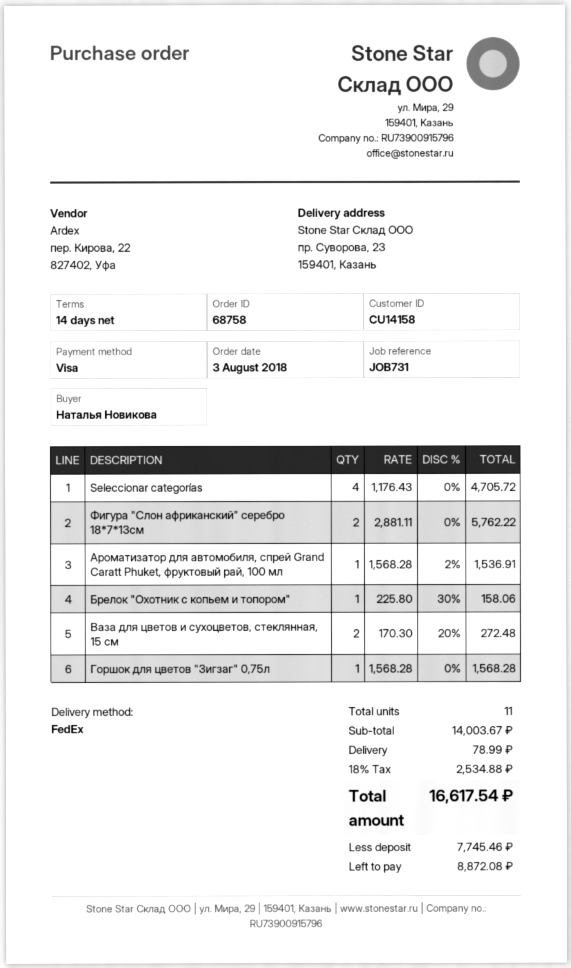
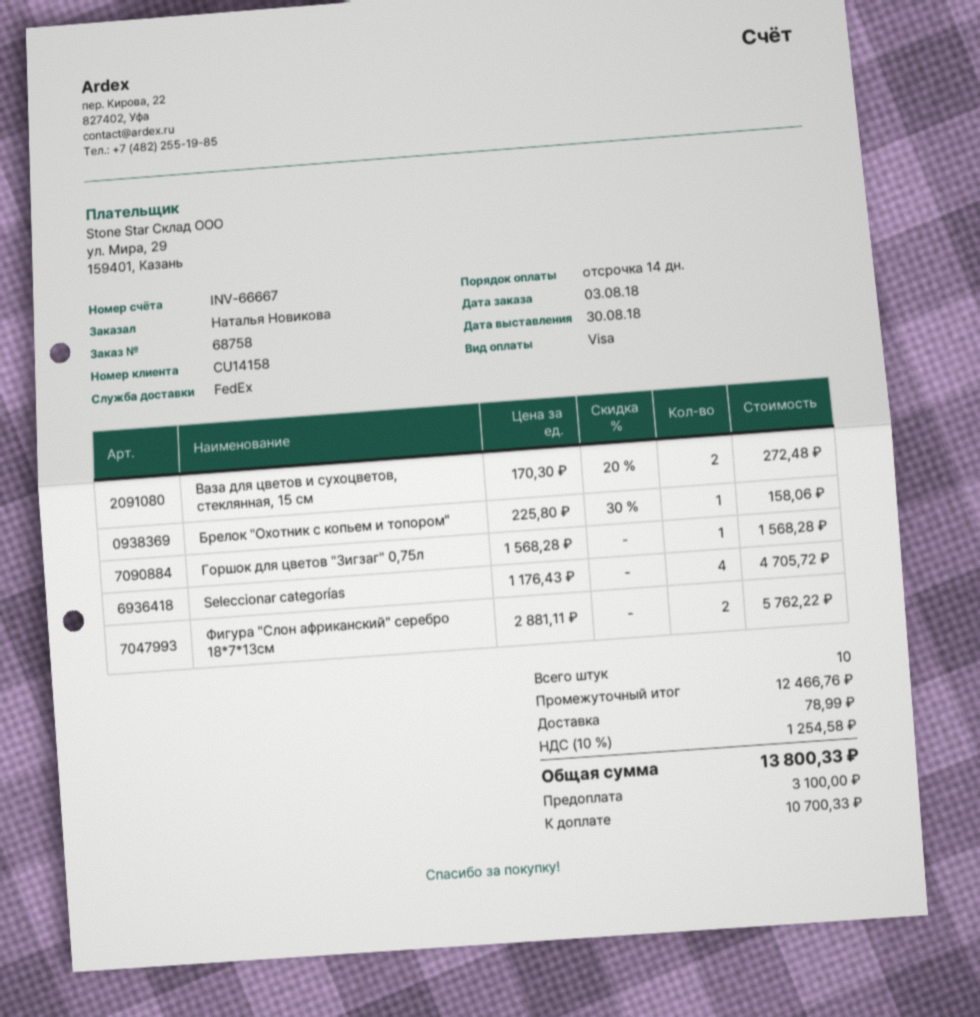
Ароматизатор для автомобиля, спрей Grand Caratt Phuket, фруктовый рай, 100 мл: 1 x 1568.28 - 2% = 1536.91 -> none
total quantity: 11 -> 10
subtotal: 14003.67 -> 12466.76
tax: 18% = 2534.88 -> 10% = 1254.58
total: 16617.54 -> 13800.33
deposit: 7745.46 -> 3100.00
balance: 8872.08 -> 10700.33

